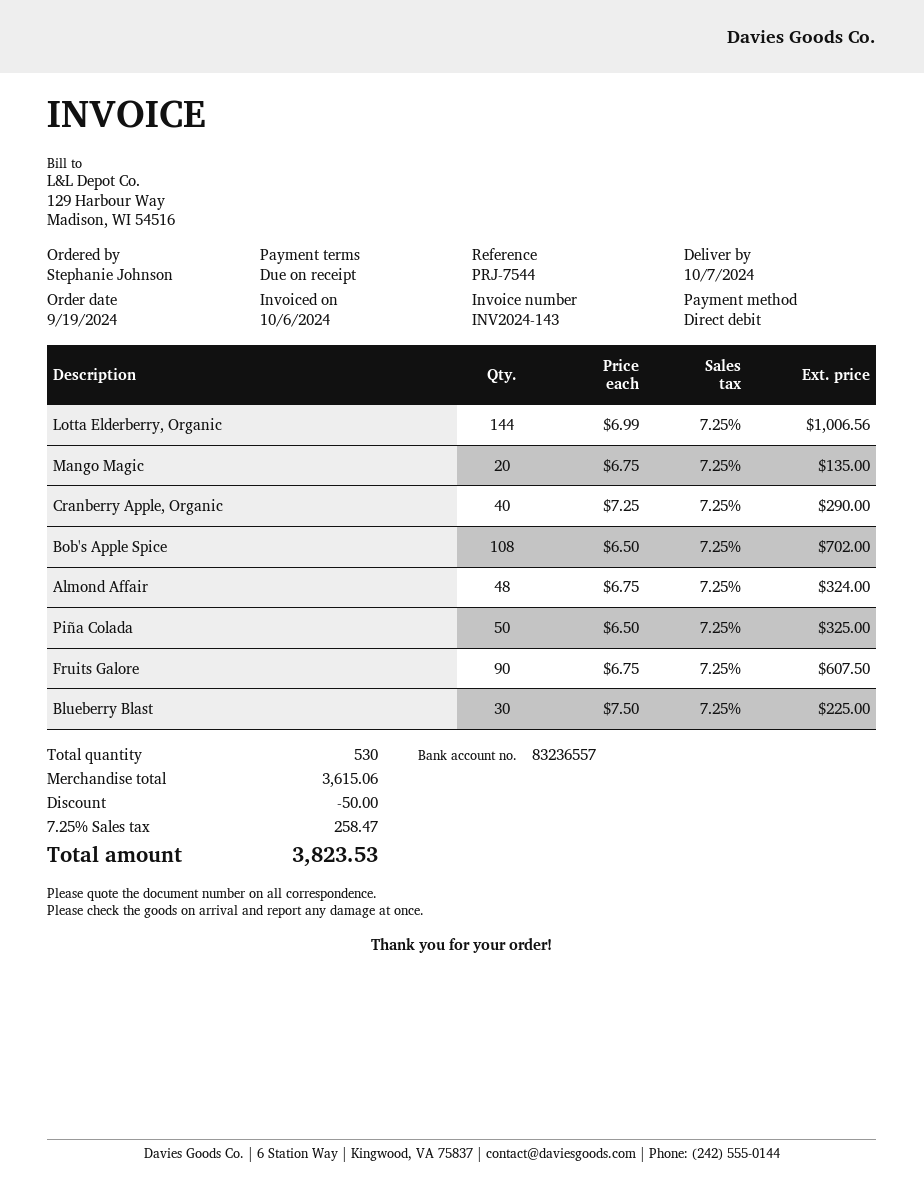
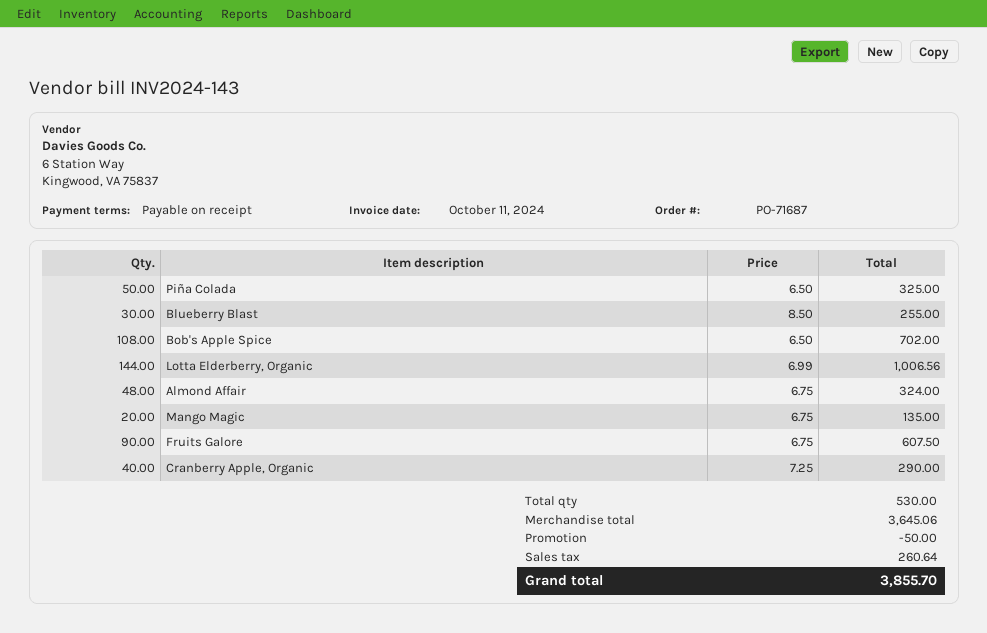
invoice date: 2024-10-06 -> 2024-10-11
Blueberry Blast: 30 x 7.50 = 225.00 -> 30 x 8.50 = 255.00
subtotal: 3615.06 -> 3645.06
tax: 258.47 -> 260.64
total: 3823.53 -> 3855.70

